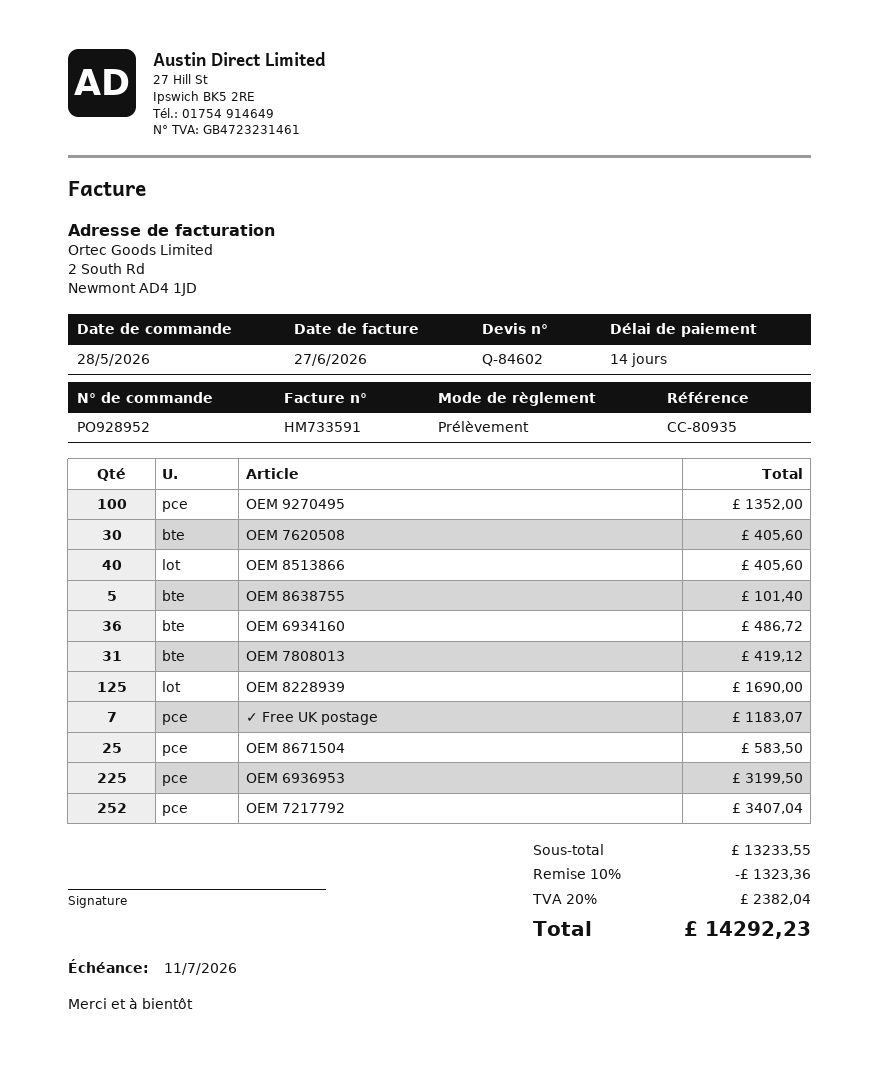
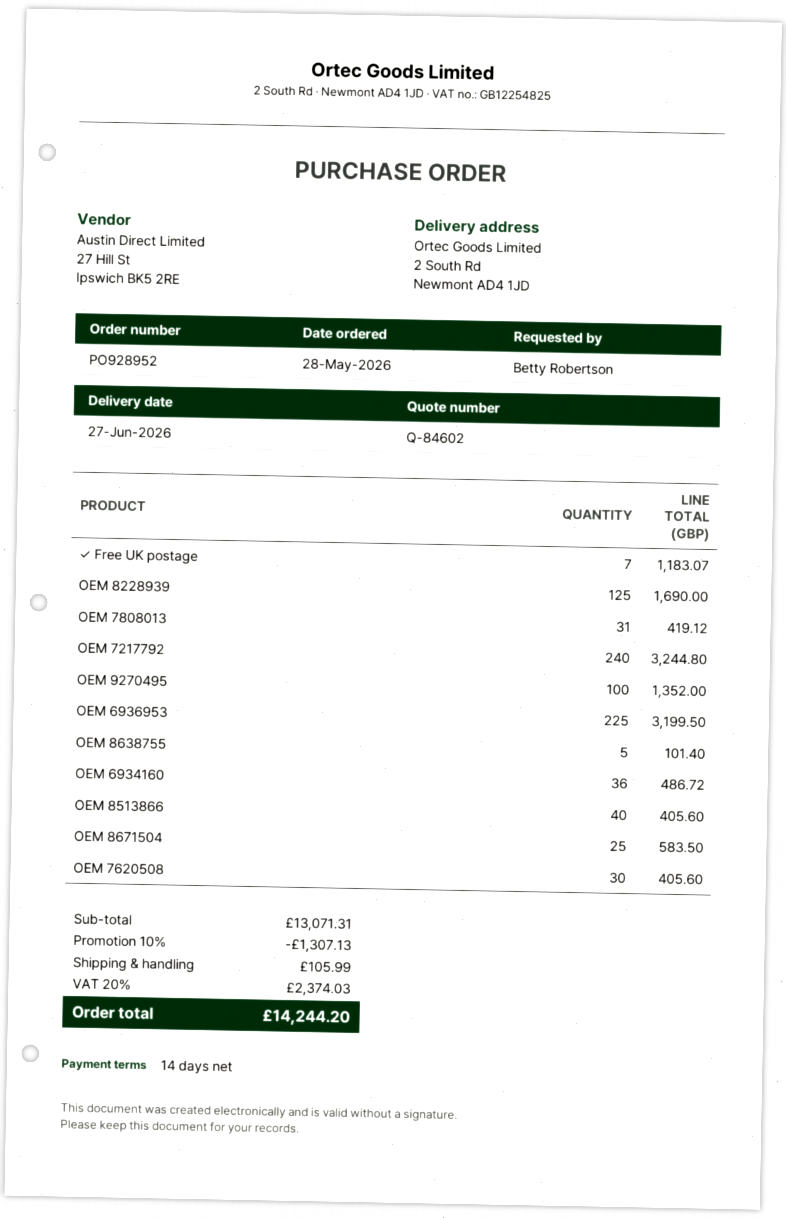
OEM 7217792: 252 for 3407.04 -> 240 for 3244.80
subtotal: 13233.55 -> 13071.31
discount: 10% = 1323.36 -> 10% = 1307.13
shipping: none -> 105.99
tax: 20% = 2382.04 -> 20% = 2374.03
total: 14292.23 -> 14244.20

